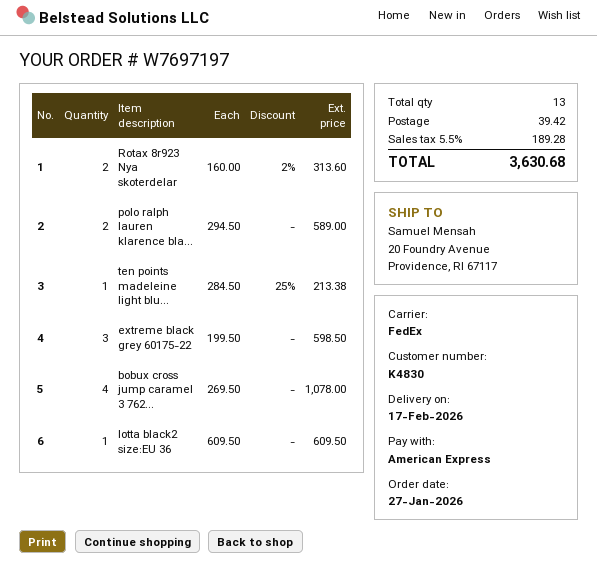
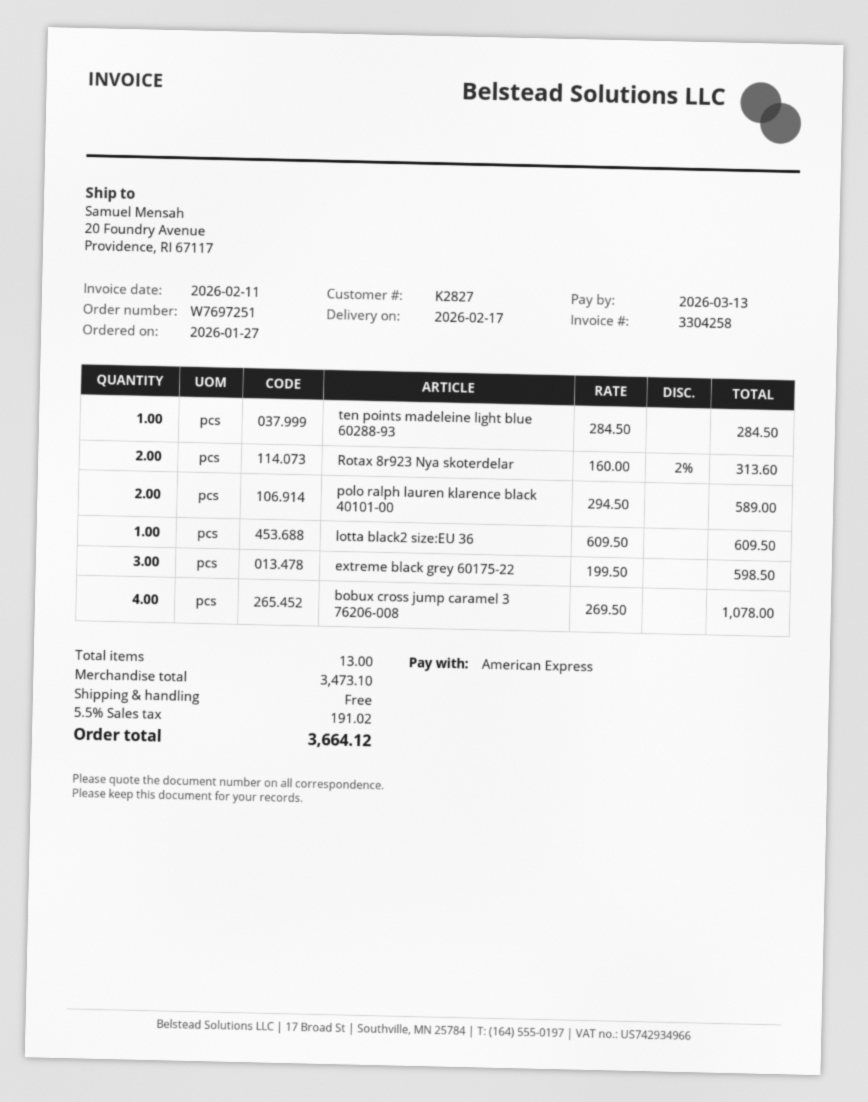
order number: W7697197 -> W7697251
customer number: K4830 -> K2827
ten points madeleine light blu...: 1 x 284.50 - 25% = 213.38 -> 1 x 284.50 = 284.50
shipping: 39.42 -> 0.00
tax: 5.5% = 189.28 -> 5.5% = 191.02
total: 3630.68 -> 3664.12

